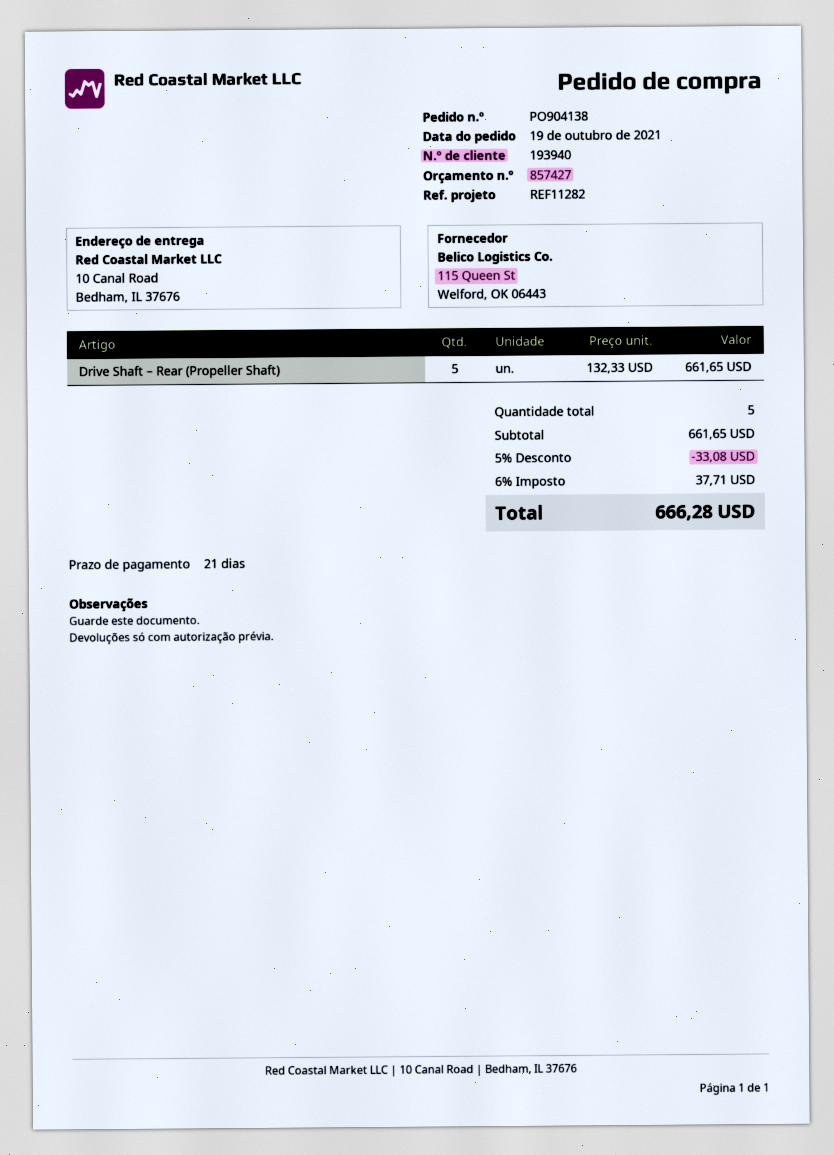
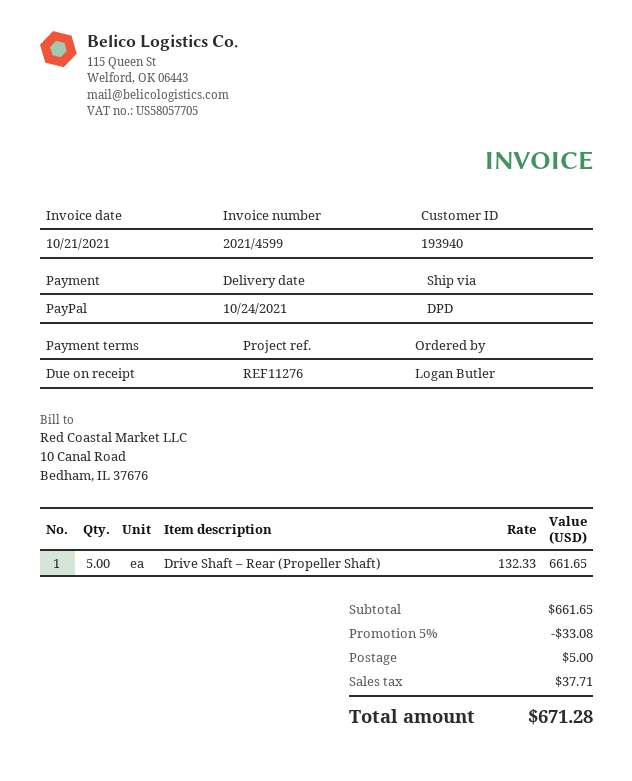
payment terms: 21 days -> on receipt
reference: REF11282 -> REF11276
shipping: none -> 5.00
total: 666.28 -> 671.28

